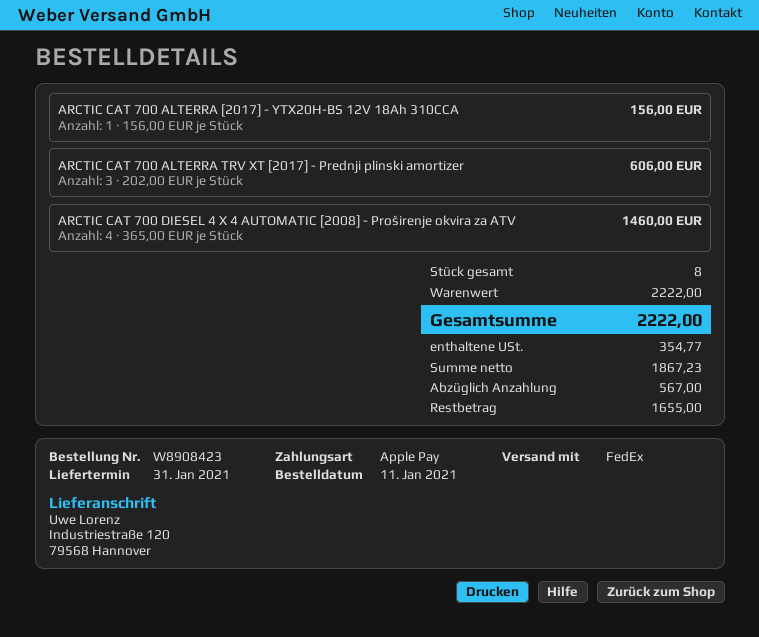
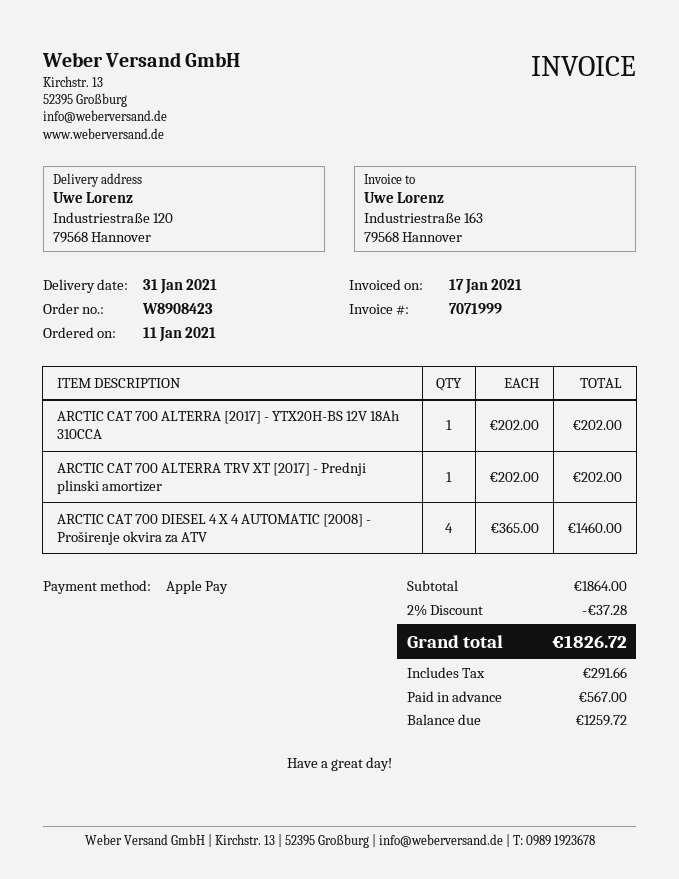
ARCTIC CAT 700 ALTERRA [2017] - YTX20H-BS 12V 18Ah 310CCA: 1 x 156.00 = 156.00 -> 1 x 202.00 = 202.00
ARCTIC CAT 700 ALTERRA TRV XT [2017] - Prednji plinski amortizer: 3 x 202.00 = 606.00 -> 1 x 202.00 = 202.00
subtotal: 2222.00 -> 1864.00
discount: none -> 2% = 37.28
tax: 354.77 -> 291.66
total: 2222.00 -> 1826.72
balance: 1655.00 -> 1259.72

